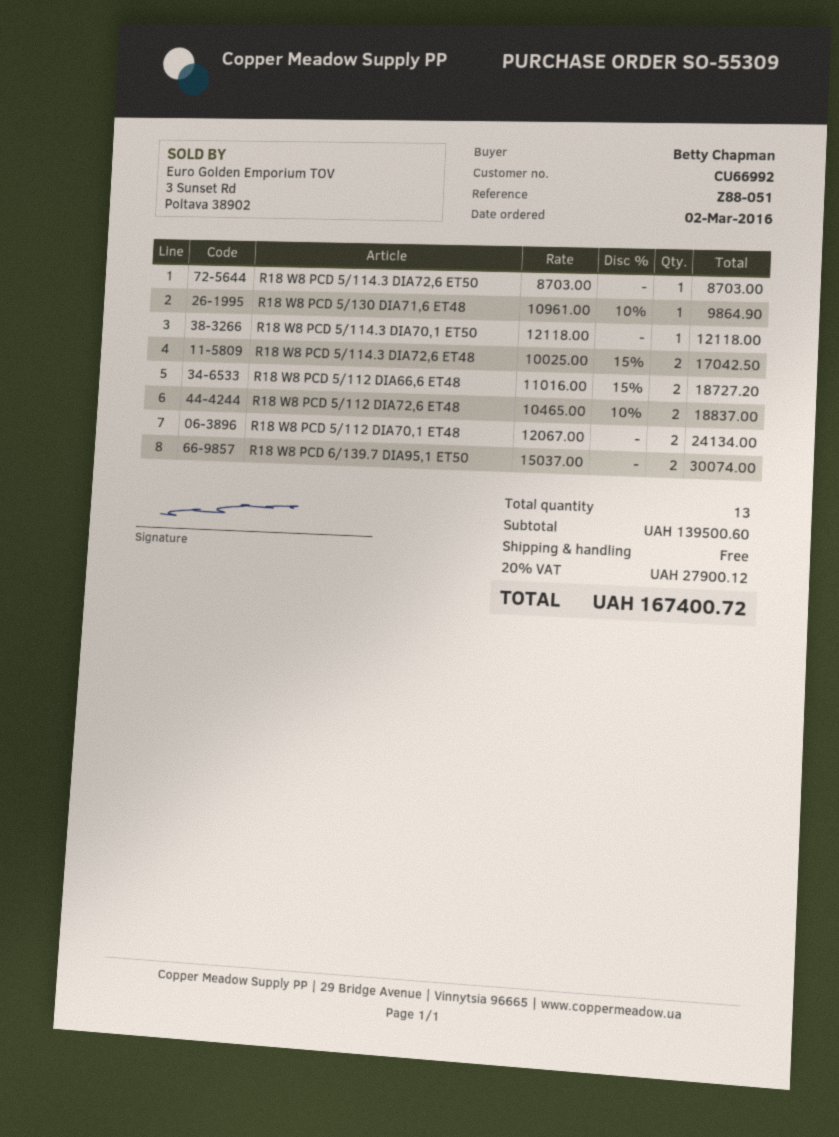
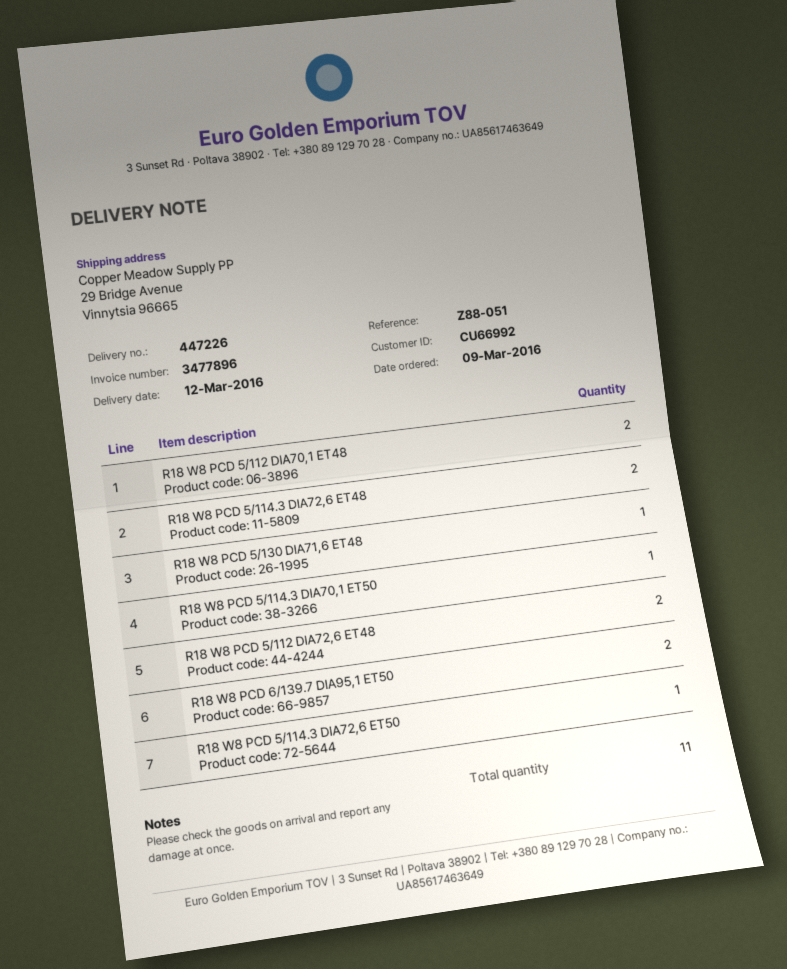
order date: 2016-03-02 -> 2016-03-09
R18 W8 PCD 5/112 DIA66,6 ET48: 2 -> none
total quantity: 13 -> 11

